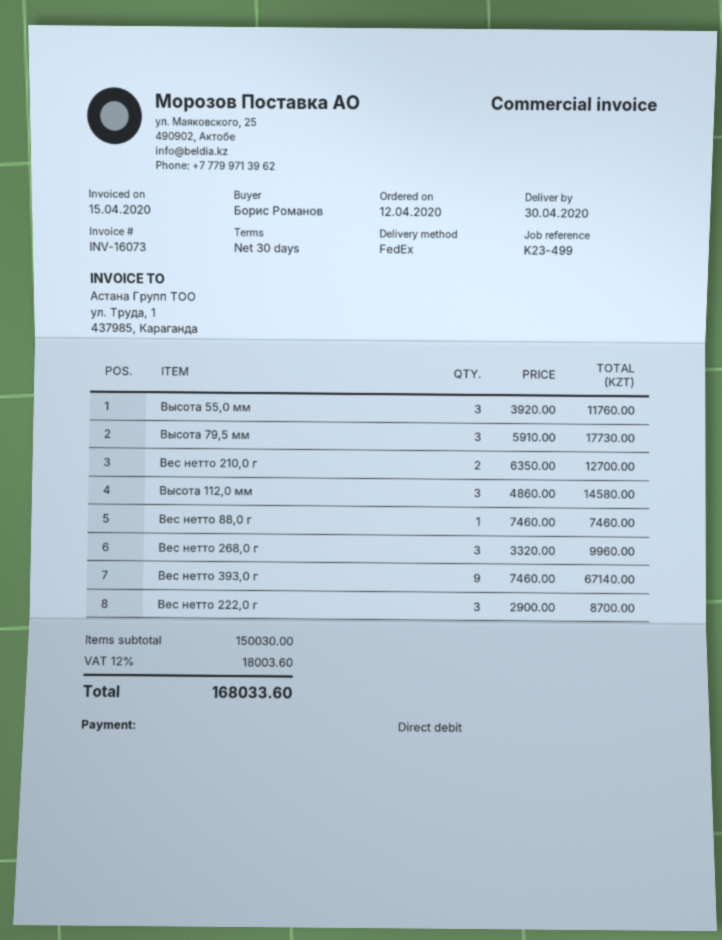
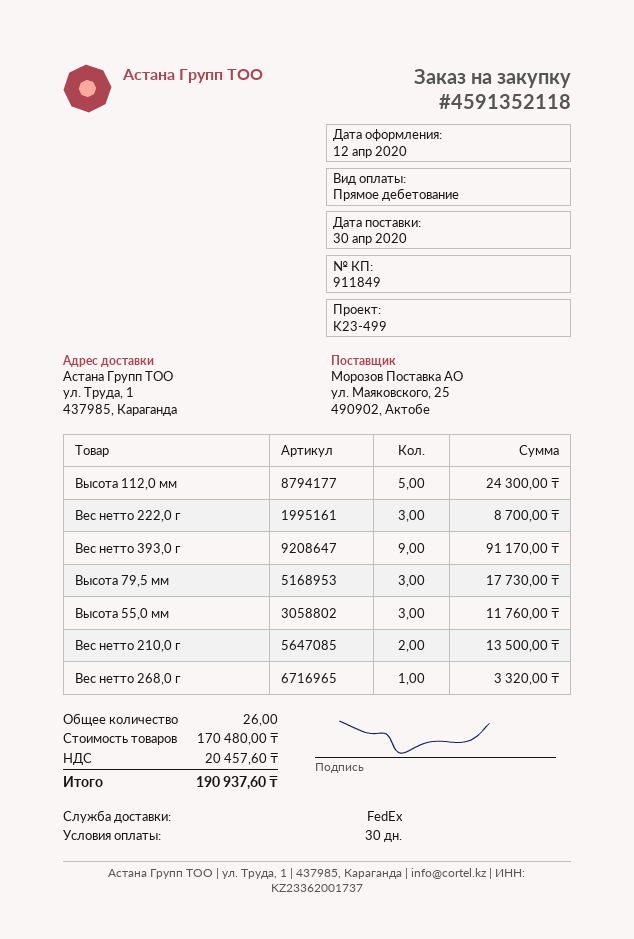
Вес нетто 210,0 г: 2 for 12700.00 -> 2 for 13500.00
Высота 112,0 мм: 3 for 14580.00 -> 5 for 24300.00
Вес нетто 88,0 г: 1 for 7460.00 -> none
Вес нетто 268,0 г: 3 for 9960.00 -> 1 for 3320.00
Вес нетто 393,0 г: 9 for 67140.00 -> 9 for 91170.00
subtotal: 150030.00 -> 170480.00
tax: 18003.60 -> 20457.60
total: 168033.60 -> 190937.60

